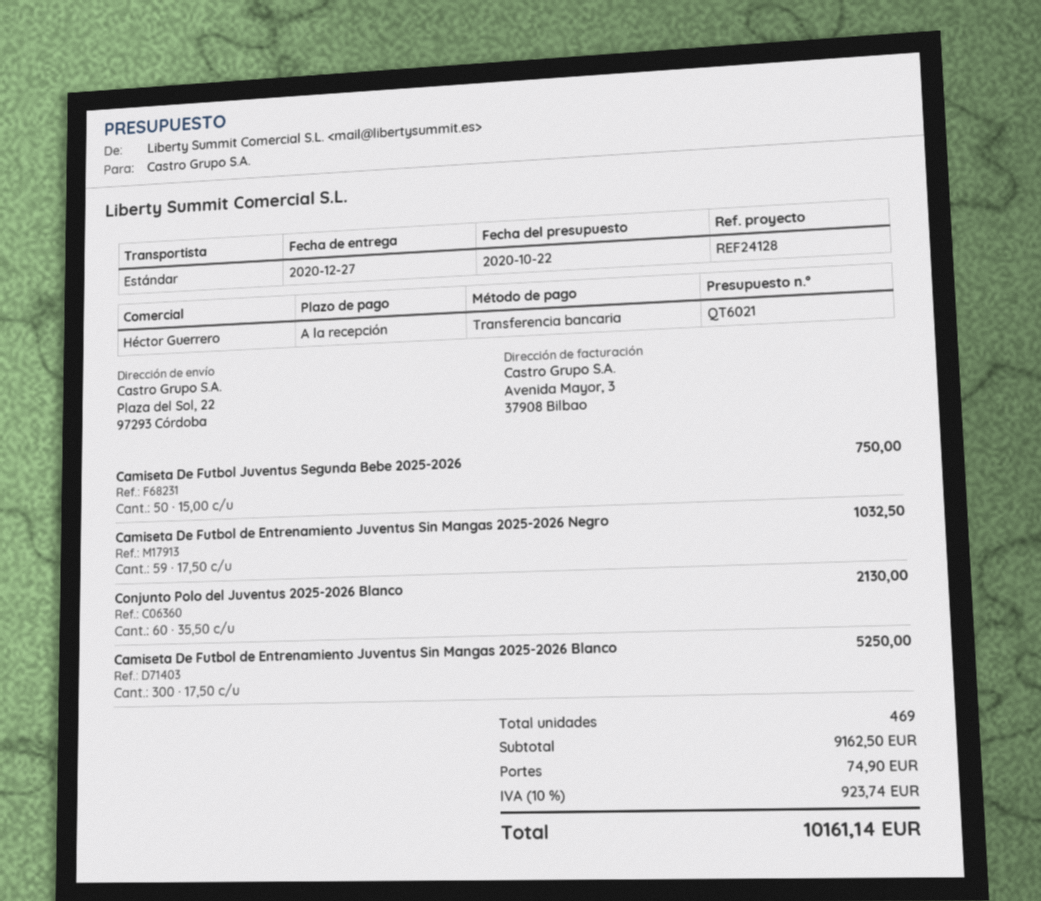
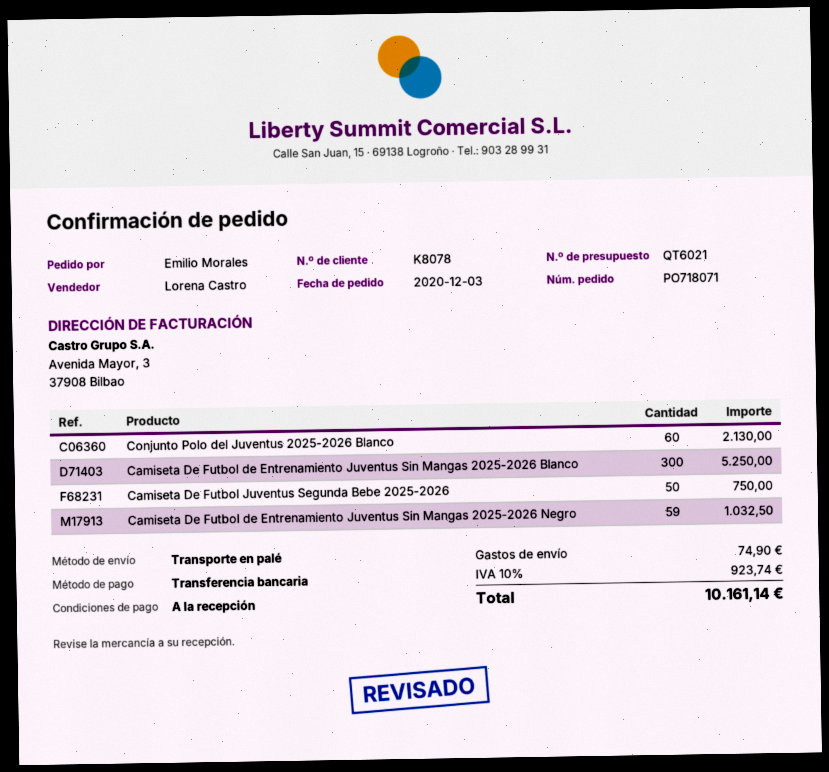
sales rep: Héctor Guerrero -> Lorena Castro
shipping method: standard -> pallet freight

